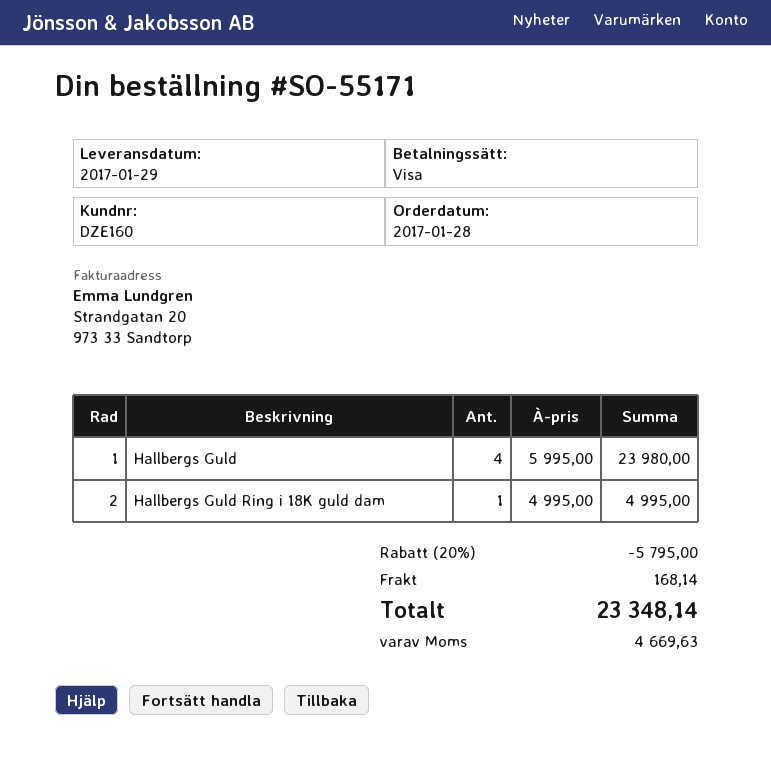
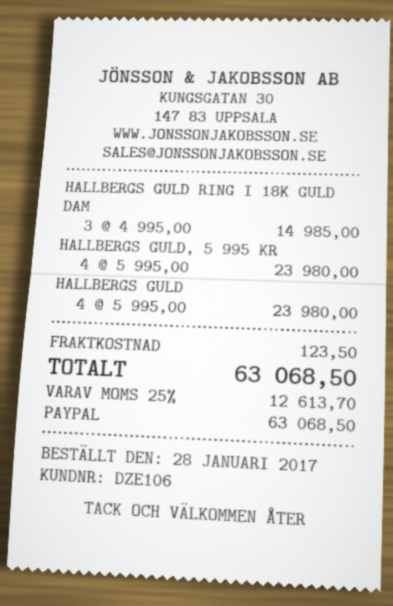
customer number: DZE160 -> DZE106
payment method: Visa -> PayPal
Hallbergs Guld Ring i 18K guld dam: 1 x 4995.00 = 4995.00 -> 3 x 4995.00 = 14985.00
HALLBERGS GULD, 5 995 KR: none -> 4 x 5995.00 = 23980.00
discount: 20% = 5795.00 -> none
shipping: 168.14 -> 123.50
tax: 4669.63 -> 12613.70
total: 23348.14 -> 63068.50

